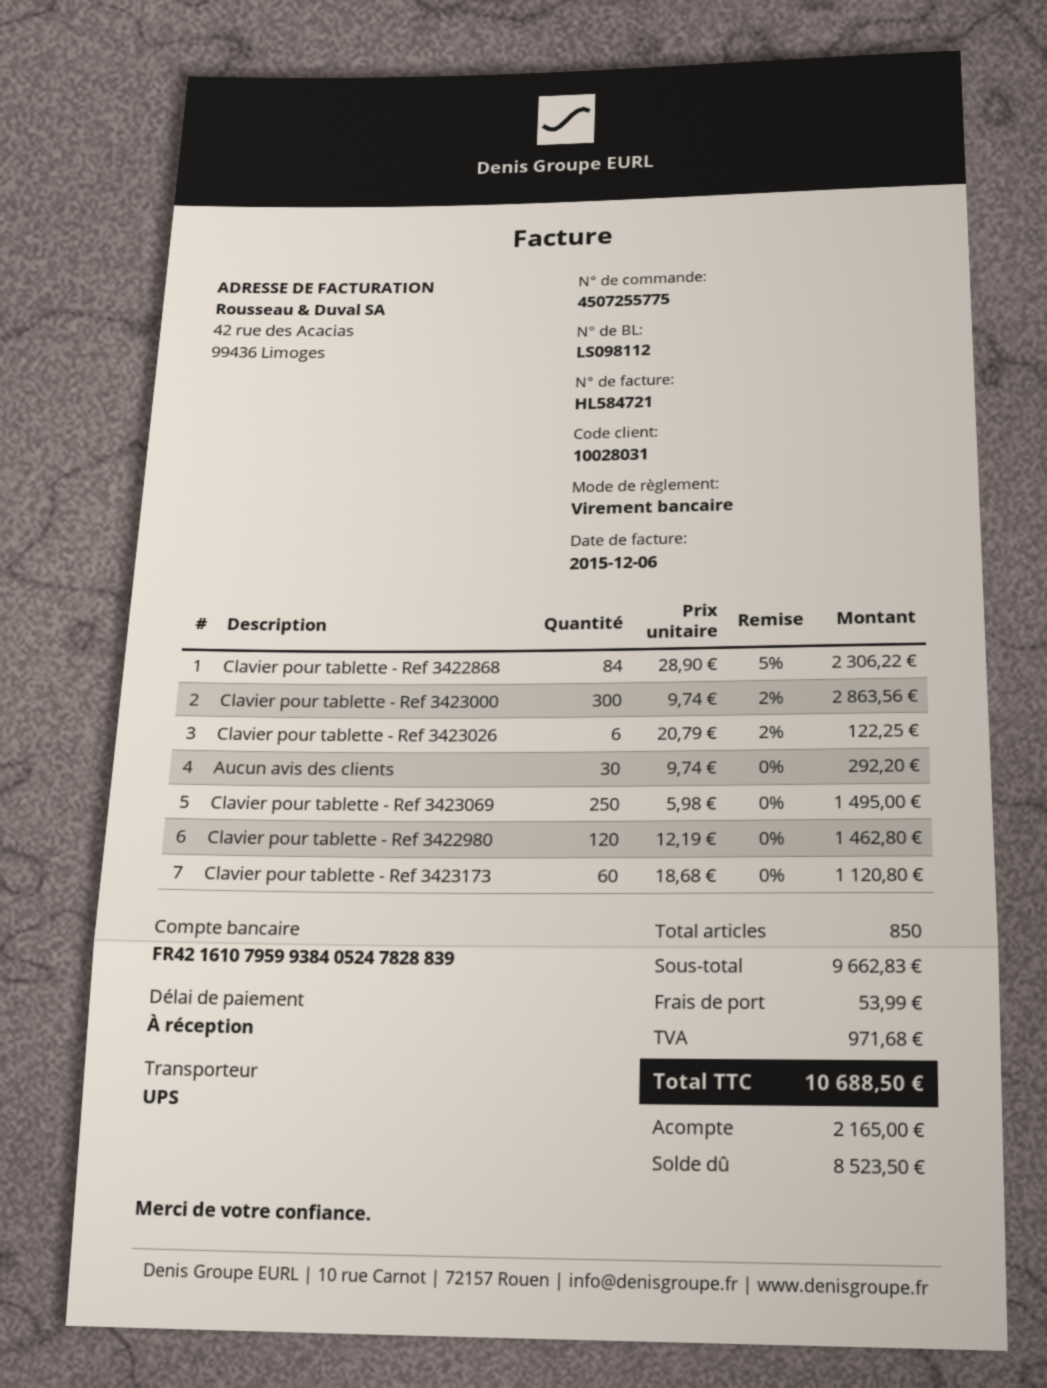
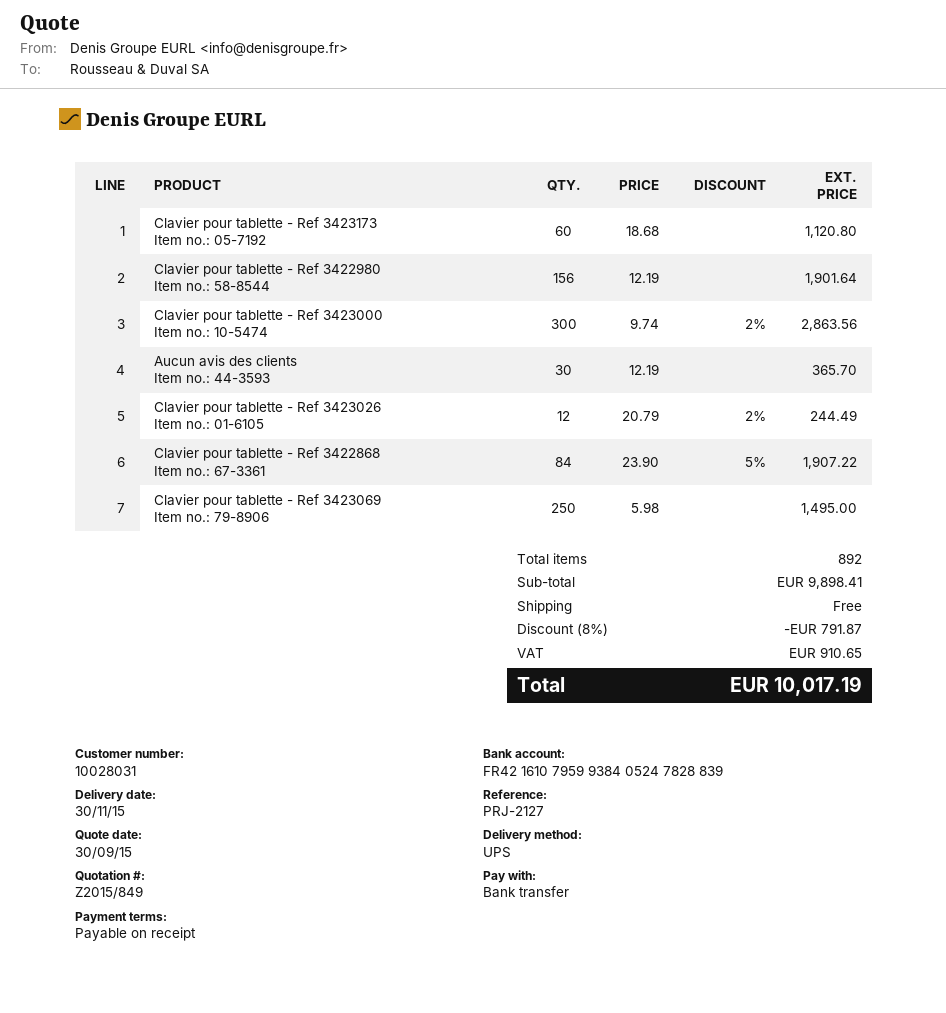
Clavier pour tablette - Ref 3422868: 84 x 28.90 - 5% = 2306.22 -> 84 x 23.90 - 5% = 1907.22
Clavier pour tablette - Ref 3423026: 6 x 20.79 - 2% = 122.25 -> 12 x 20.79 - 2% = 244.49
Aucun avis des clients: 30 x 9.74 = 292.20 -> 30 x 12.19 = 365.70
Clavier pour tablette - Ref 3422980: 120 x 12.19 = 1462.80 -> 156 x 12.19 = 1901.64
total quantity: 850 -> 892
subtotal: 9662.83 -> 9898.41
discount: none -> 8% = 791.87
shipping: 53.99 -> 0.00
tax: 971.68 -> 910.65
total: 10688.50 -> 10017.19

